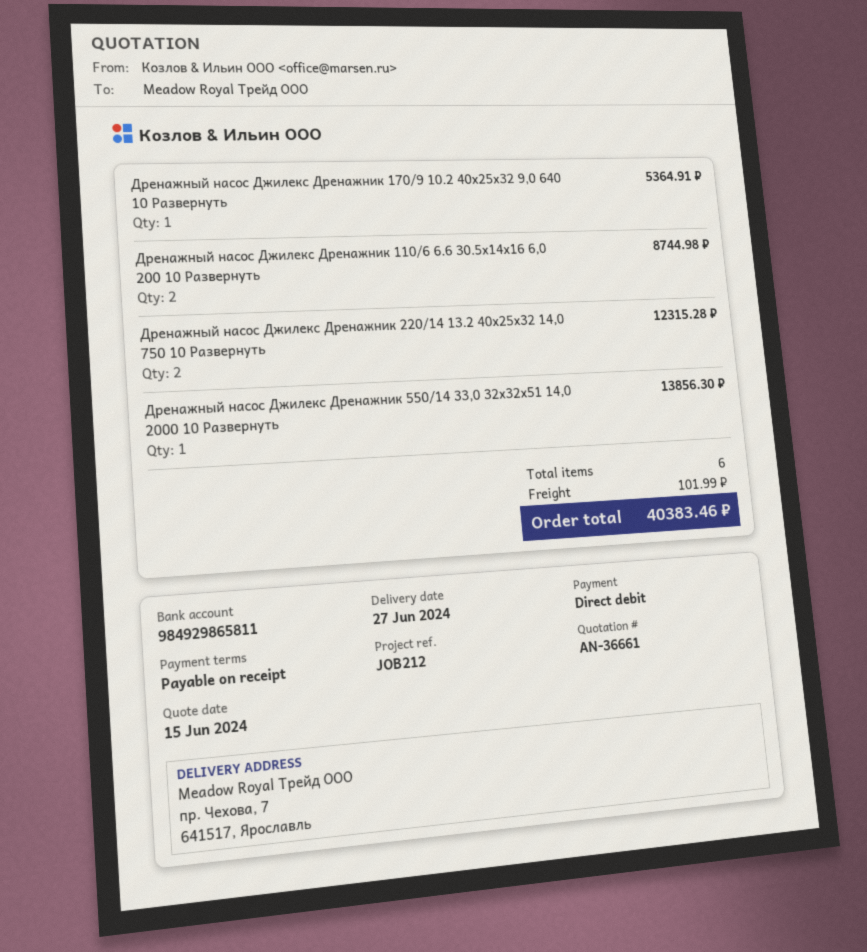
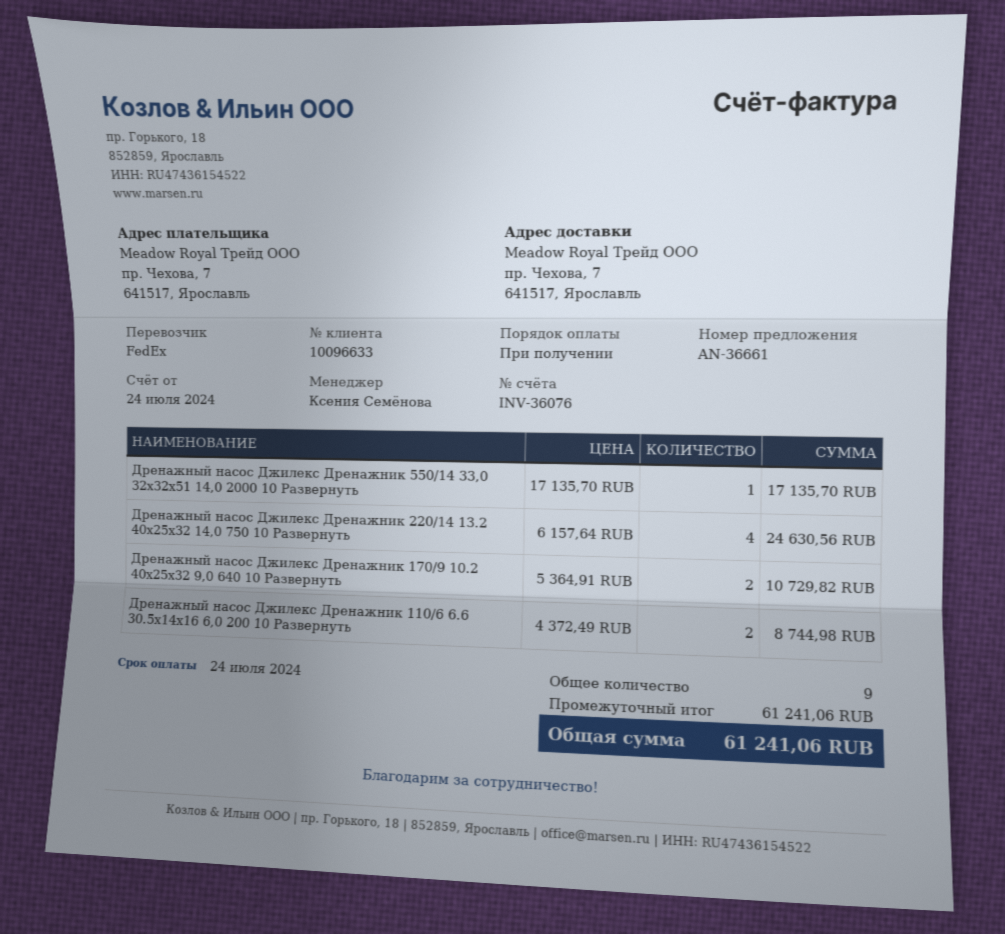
Дренажный насос Джилекс Дренажник 170/9 10.2 40x25x32 9,0 640 10 Развернуть: 1 for 5364.91 -> 2 for 10729.82
Дренажный насос Джилекс Дренажник 220/14 13.2 40x25x32 14,0 750 10 Развернуть: 2 for 12315.28 -> 4 for 24630.56
Дренажный насос Джилекс Дренажник 550/14 33,0 32x32x51 14,0 2000 10 Развернуть: 1 for 13856.30 -> 1 for 17135.70
total quantity: 6 -> 9
shipping: 101.99 -> none
total: 40383.46 -> 61241.06

